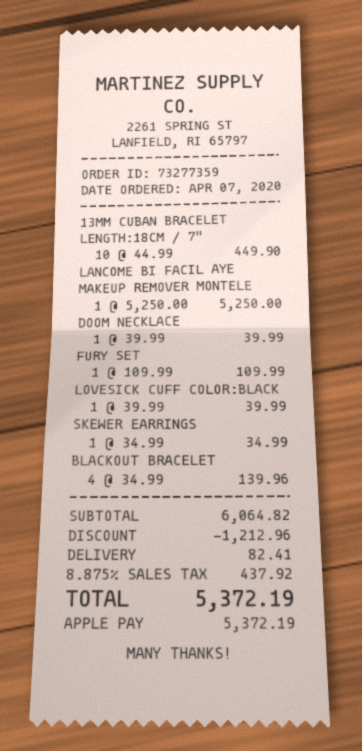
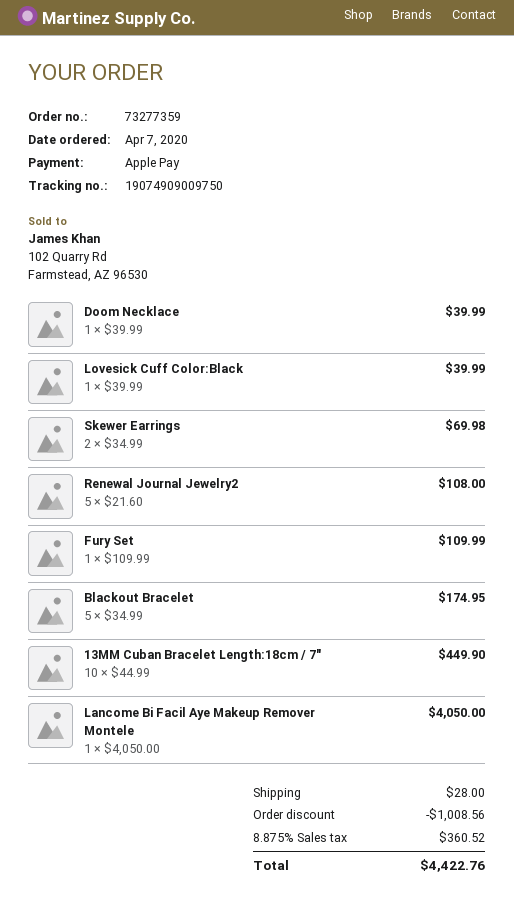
LANCOME BI FACIL AYE MAKEUP REMOVER MONTELE: 1 x 5250.00 = 5250.00 -> 1 x 4050.00 = 4050.00
SKEWER EARRINGS: 1 x 34.99 = 34.99 -> 2 x 34.99 = 69.98
BLACKOUT BRACELET: 4 x 34.99 = 139.96 -> 5 x 34.99 = 174.95
Renewal Journal Jewelry2: none -> 5 x 21.60 = 108.00
discount: 1212.96 -> 1008.56
shipping: 82.41 -> 28.00
tax: 8.875% = 437.92 -> 8.875% = 360.52
total: 5372.19 -> 4422.76

